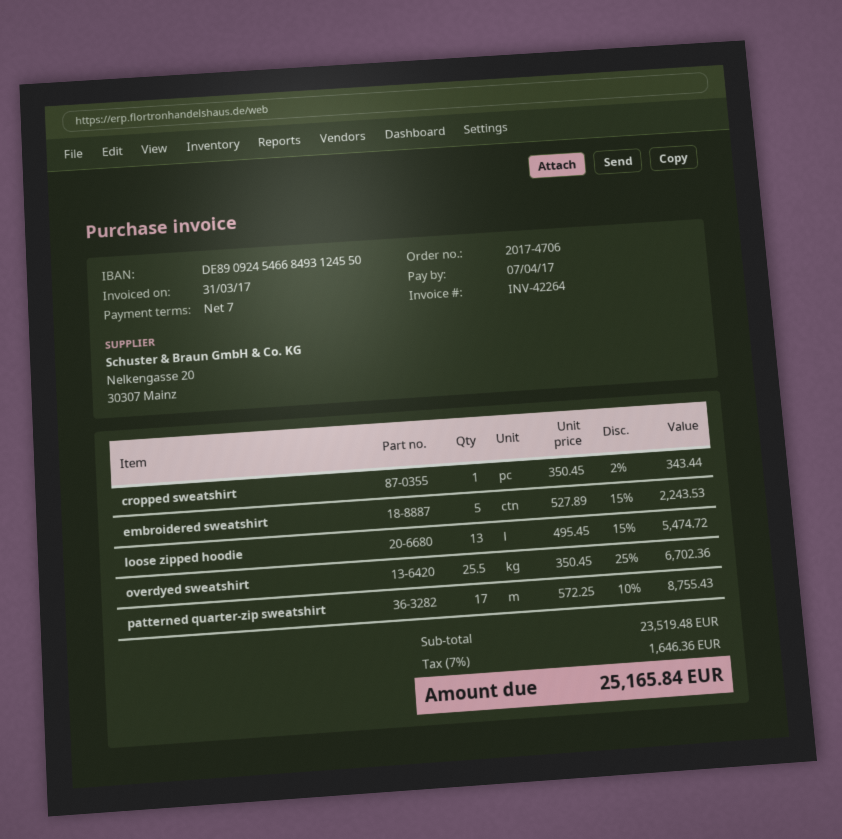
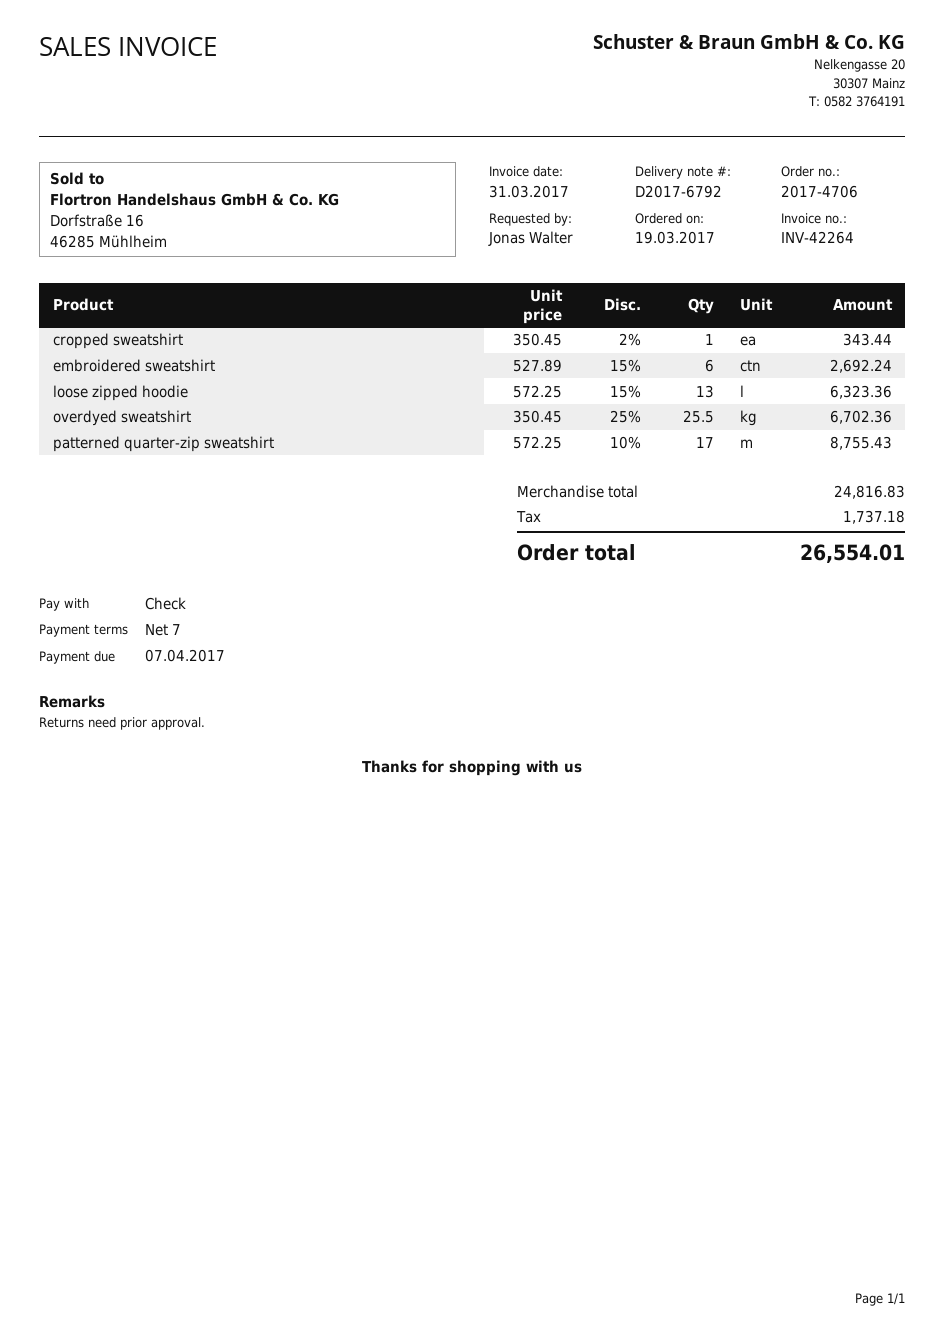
embroidered sweatshirt: 5 x 527.89 - 15% = 2243.53 -> 6 x 527.89 - 15% = 2692.24
loose zipped hoodie: 13 x 495.45 - 15% = 5474.72 -> 13 x 572.25 - 15% = 6323.36
subtotal: 23519.48 -> 24816.83
tax: 1646.36 -> 1737.18
total: 25165.84 -> 26554.01

